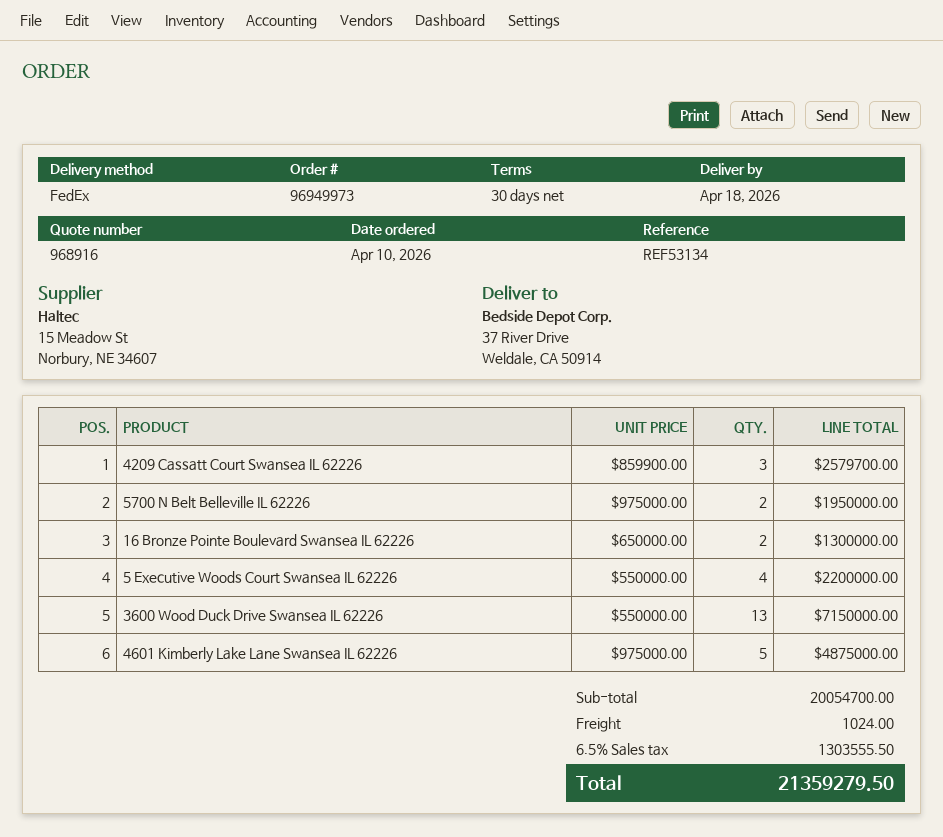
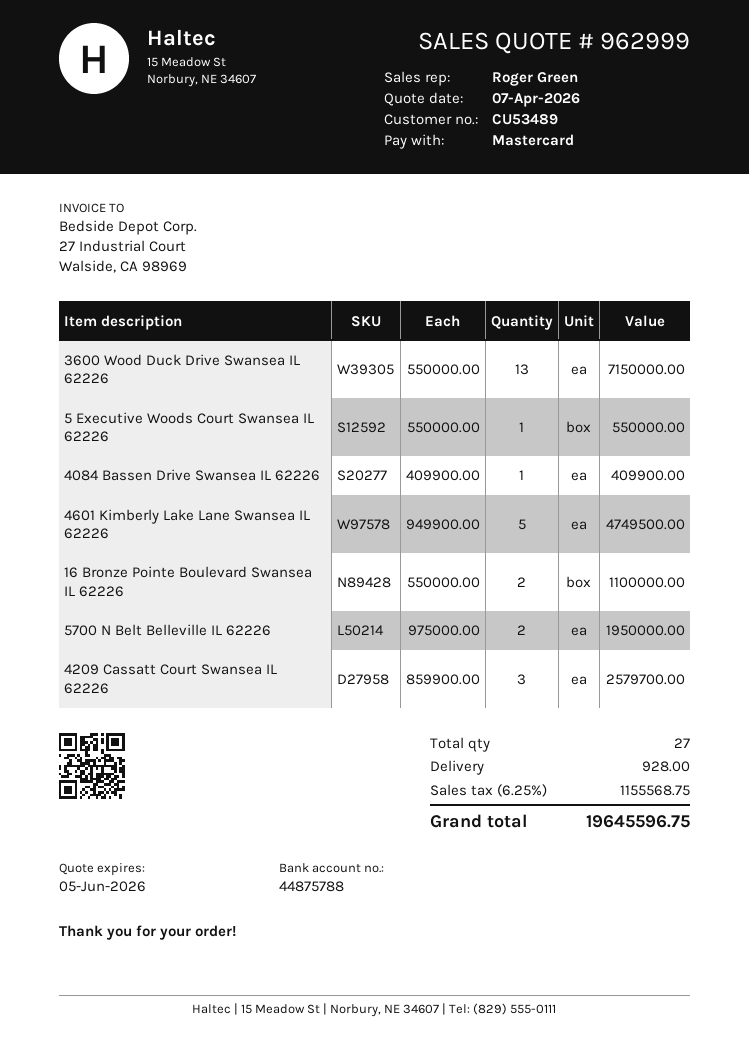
quote number: 968916 -> 962999
16 Bronze Pointe Boulevard Swansea IL 62226: 2 x 650000.00 = 1300000.00 -> 2 x 550000.00 = 1100000.00
5 Executive Woods Court Swansea IL 62226: 4 x 550000.00 = 2200000.00 -> 1 x 550000.00 = 550000.00
4601 Kimberly Lake Lane Swansea IL 62226: 5 x 975000.00 = 4875000.00 -> 5 x 949900.00 = 4749500.00
4084 Bassen Drive Swansea IL 62226: none -> 1 x 409900.00 = 409900.00
shipping: 1024.00 -> 928.00
tax: 6.5% = 1303555.50 -> 6.25% = 1155568.75
total: 21359279.50 -> 19645596.75

